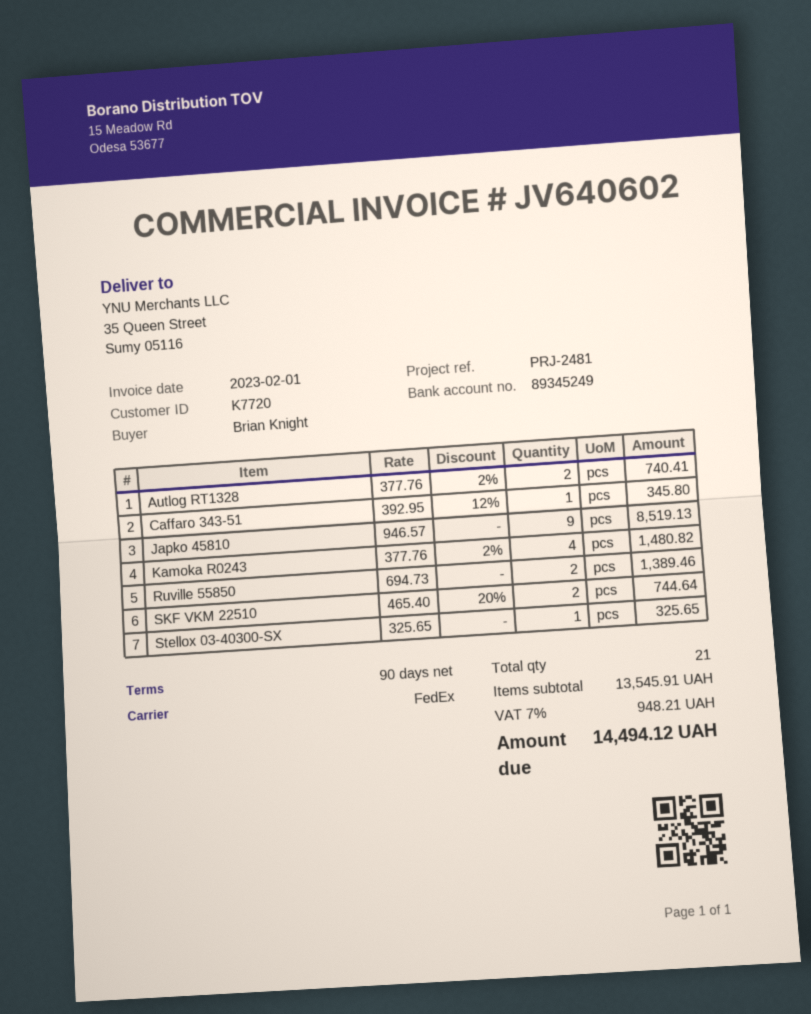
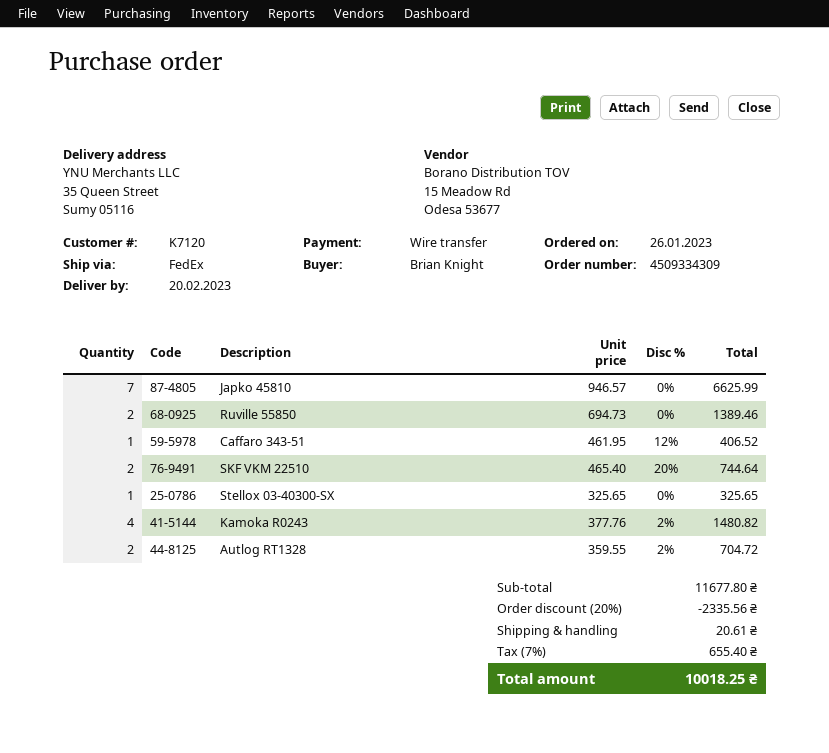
customer number: K7720 -> K7120
Autlog RT1328: 2 x 377.76 - 2% = 740.41 -> 2 x 359.55 - 2% = 704.72
Caffaro 343-51: 1 x 392.95 - 12% = 345.80 -> 1 x 461.95 - 12% = 406.52
Japko 45810: 9 x 946.57 = 8519.13 -> 7 x 946.57 = 6625.99
subtotal: 13545.91 -> 11677.80
discount: none -> 20% = 2335.56
shipping: none -> 20.61
tax: 7% = 948.21 -> 7% = 655.40
total: 14494.12 -> 10018.25

